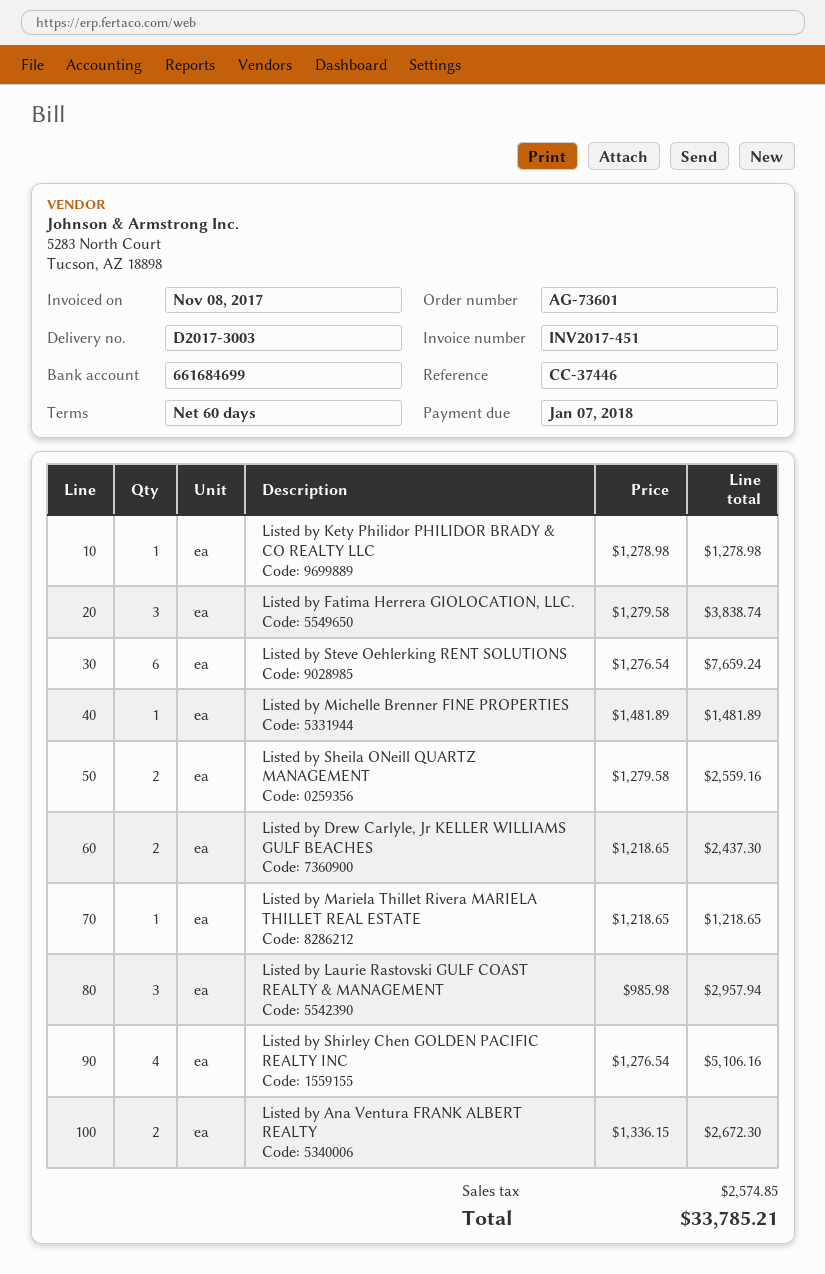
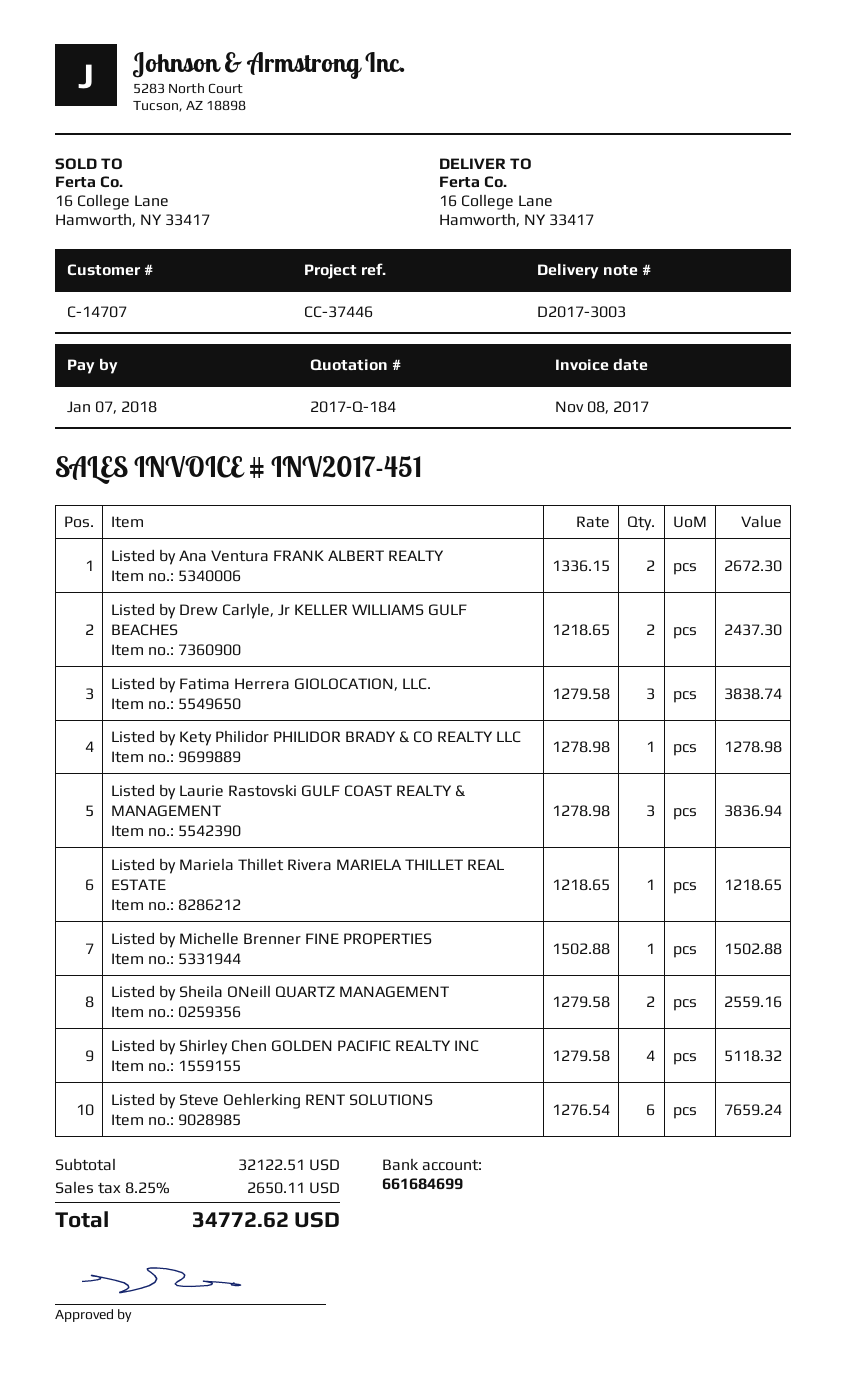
Listed by Michelle Brenner FINE PROPERTIES: 1 x 1481.89 = 1481.89 -> 1 x 1502.88 = 1502.88
Listed by Laurie Rastovski GULF COAST REALTY & MANAGEMENT: 3 x 985.98 = 2957.94 -> 3 x 1278.98 = 3836.94
Listed by Shirley Chen GOLDEN PACIFIC REALTY INC: 4 x 1276.54 = 5106.16 -> 4 x 1279.58 = 5118.32
tax: 2574.85 -> 2650.11
total: 33785.21 -> 34772.62

